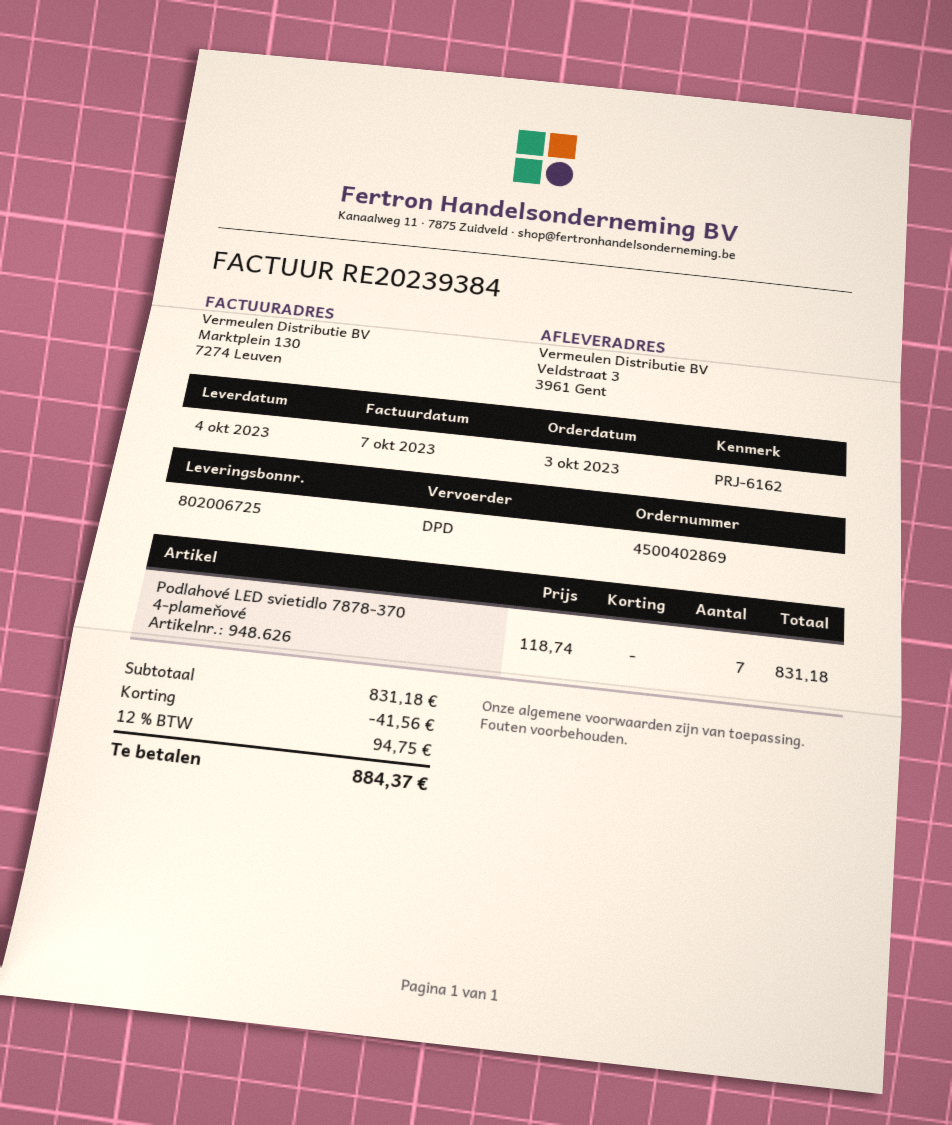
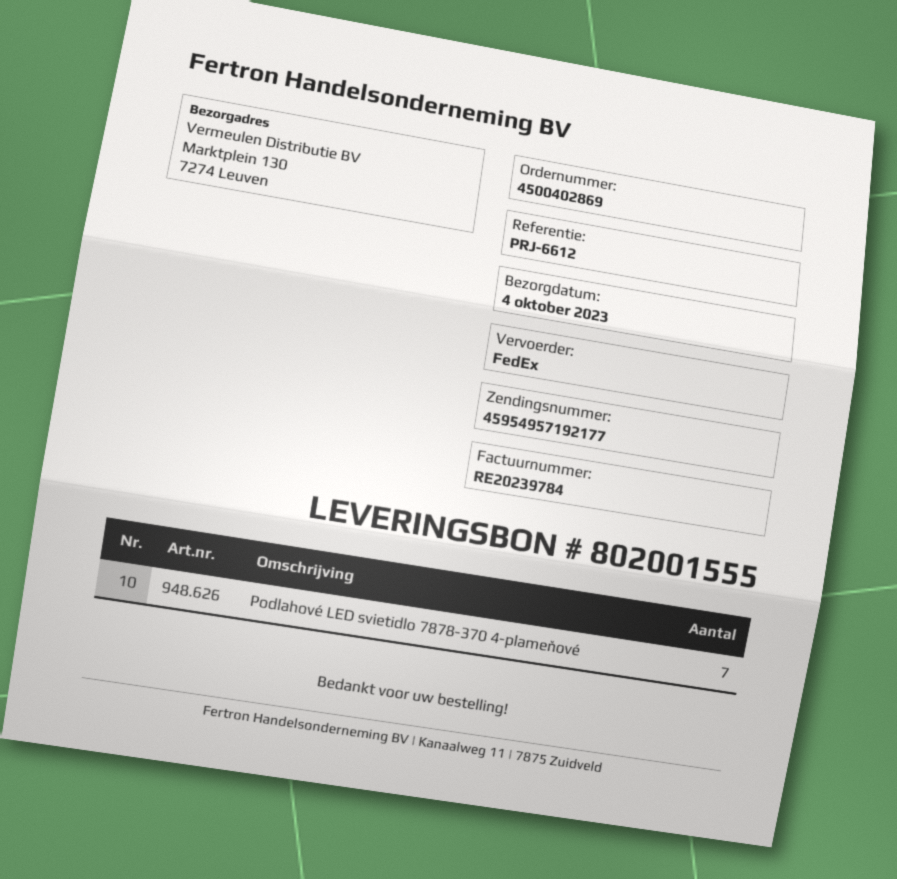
delivery note number: 802006725 -> 802001555
invoice number: RE20239384 -> RE20239784
reference: PRJ-6162 -> PRJ-6612
shipping method: DPD -> FedEx
ship to: Veldstraat 3, 3961 Gent -> Marktplein 130, 7274 Leuven

